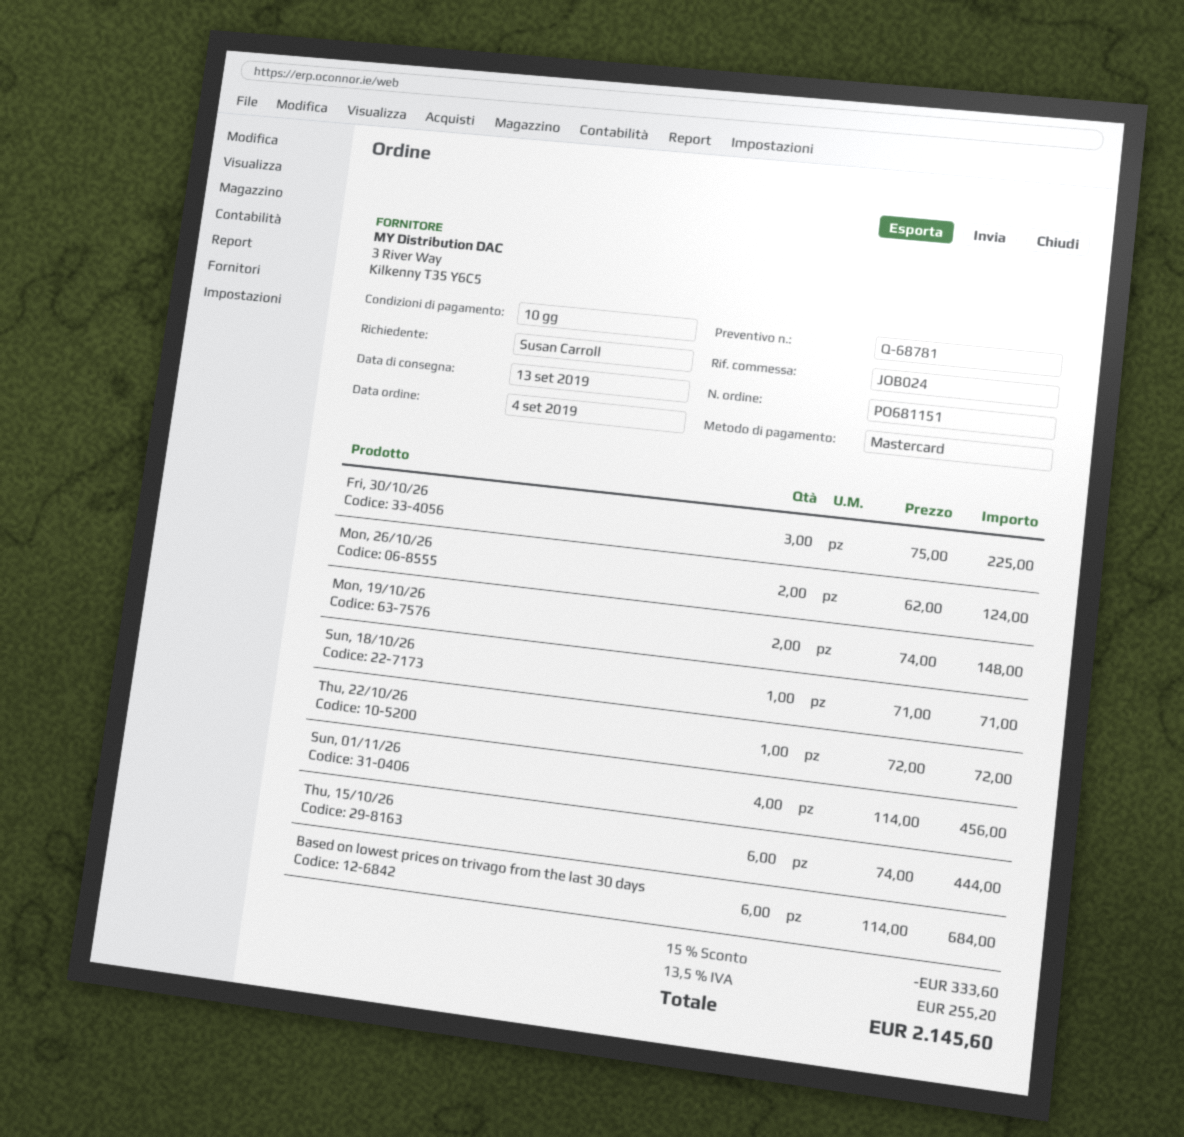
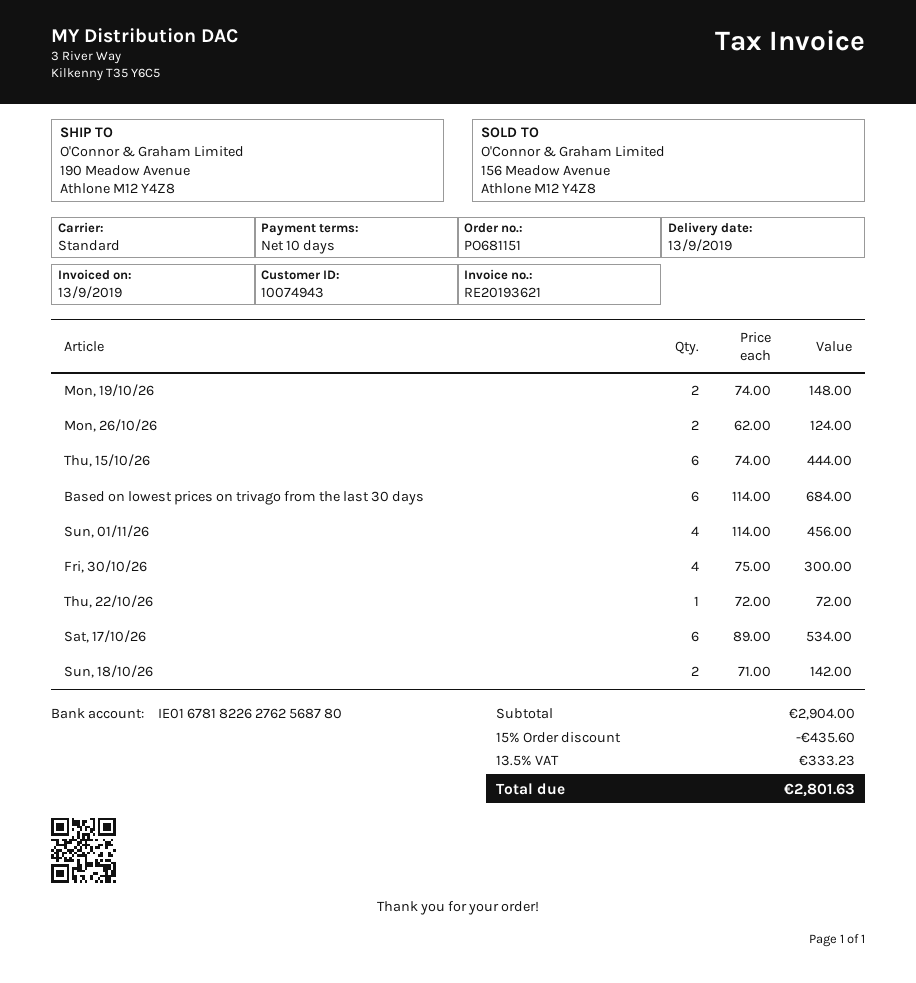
Fri, 30/10/26: 3 x 75.00 = 225.00 -> 4 x 75.00 = 300.00
Sun, 18/10/26: 1 x 71.00 = 71.00 -> 2 x 71.00 = 142.00
Sat, 17/10/26: none -> 6 x 89.00 = 534.00
discount: 15% = 333.60 -> 15% = 435.60
tax: 13.5% = 255.20 -> 13.5% = 333.23
total: 2145.60 -> 2801.63

